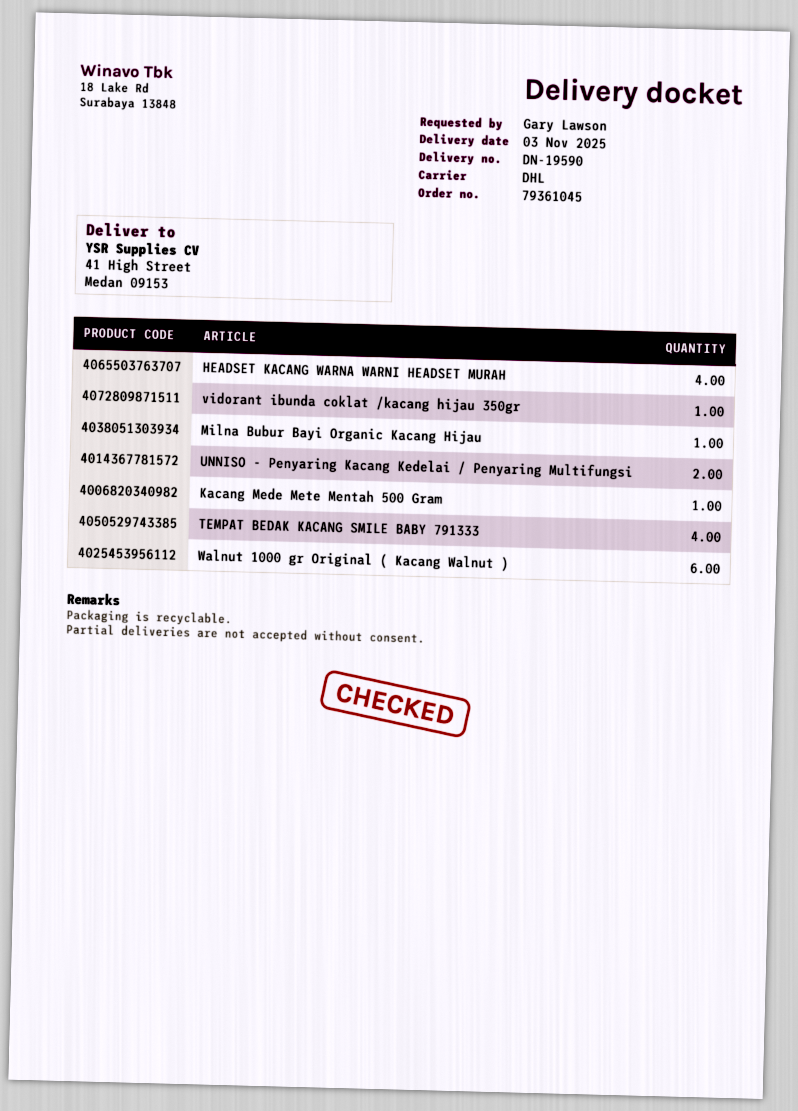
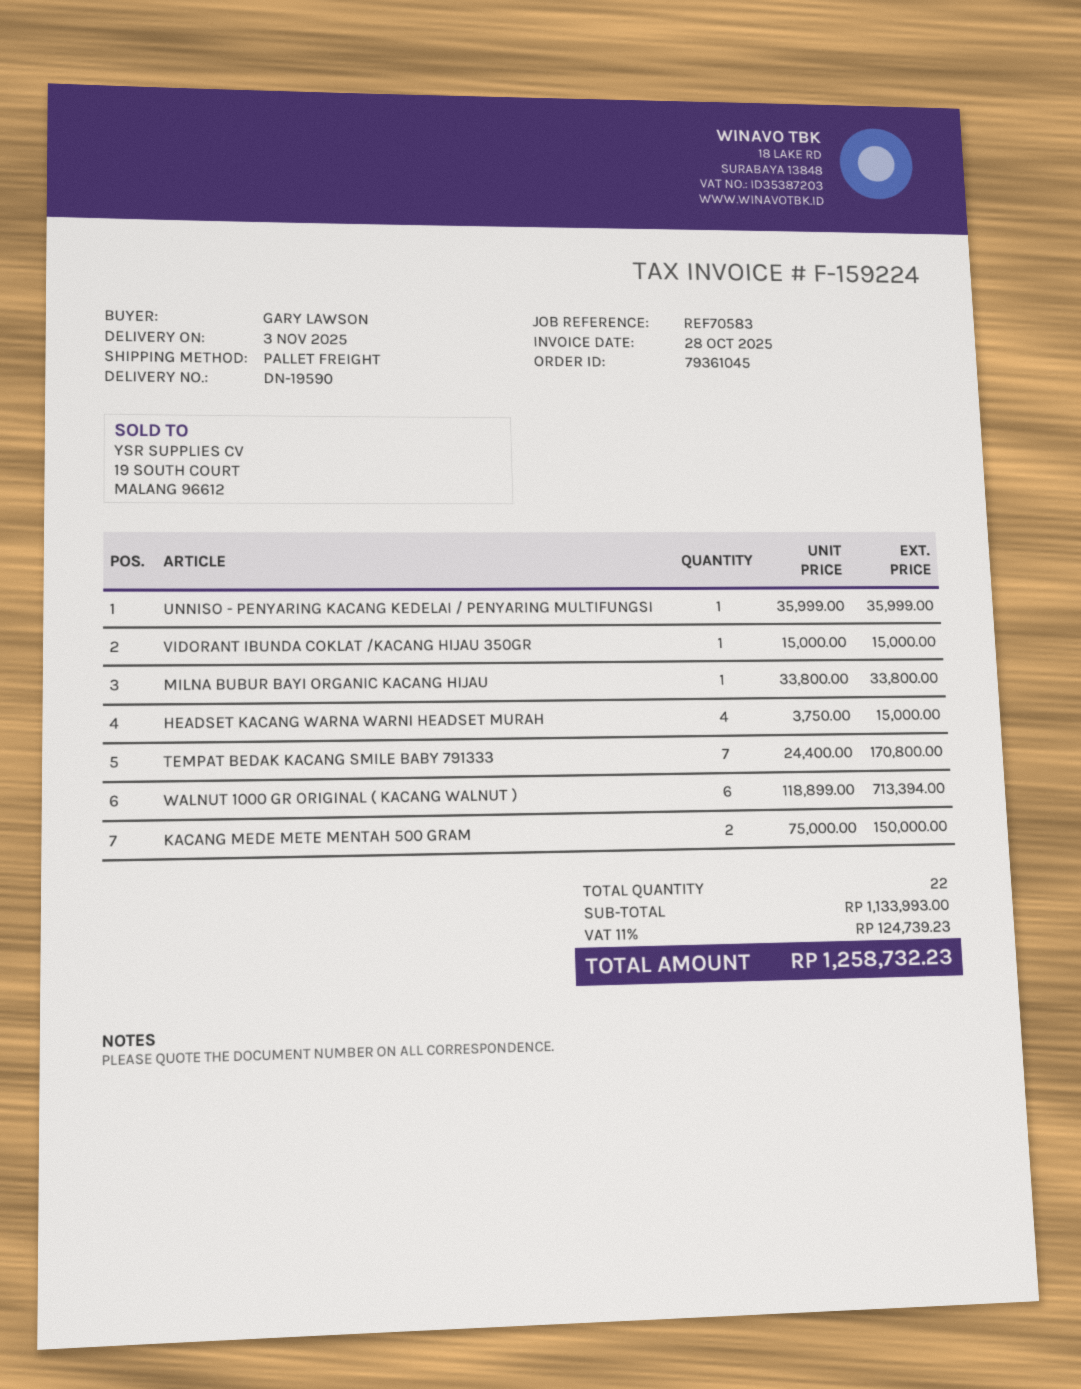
shipping method: DHL -> pallet freight
UNNISO - Penyaring Kacang Kedelai / Penyaring Multifungsi: 2 -> 1
Kacang Mede Mete Mentah 500 Gram: 1 -> 2
TEMPAT BEDAK KACANG SMILE BABY 791333: 4 -> 7

